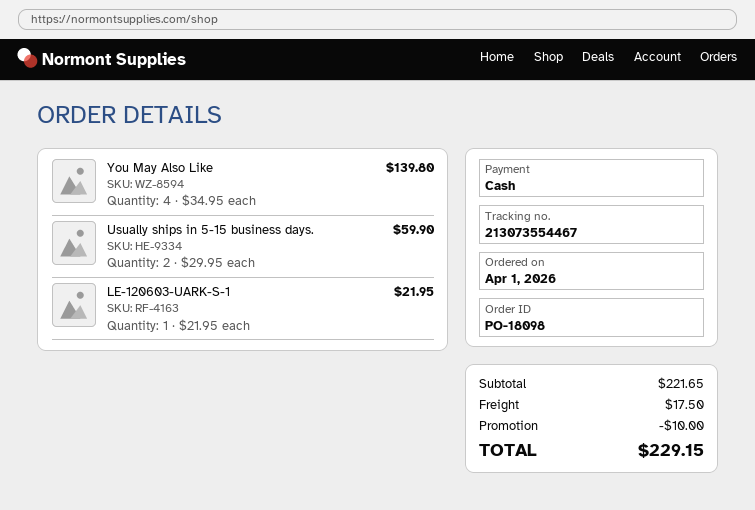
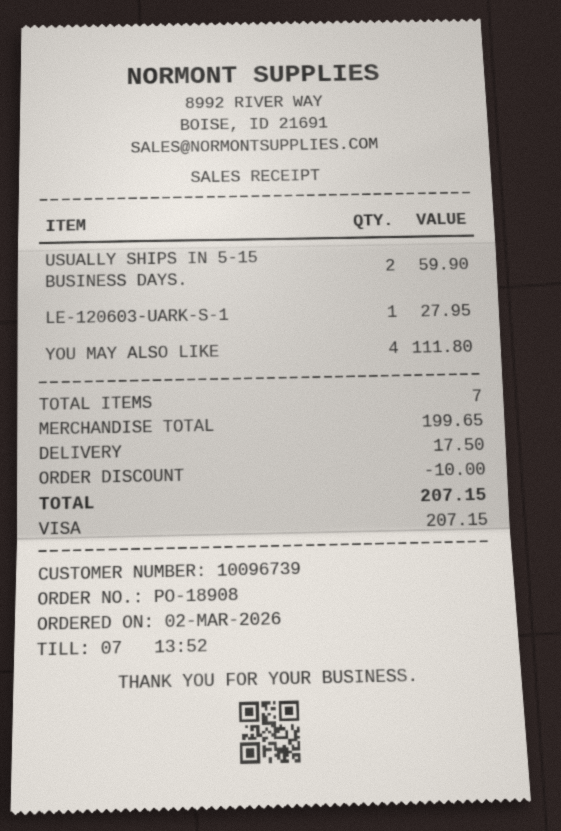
order number: PO-18098 -> PO-18908
order date: 2026-04-01 -> 2026-03-02
payment method: cash -> Visa
You May Also Like: 4 for 139.80 -> 4 for 111.80
LE-120603-UARK-S-1: 1 for 21.95 -> 1 for 27.95
subtotal: 221.65 -> 199.65
total: 229.15 -> 207.15

